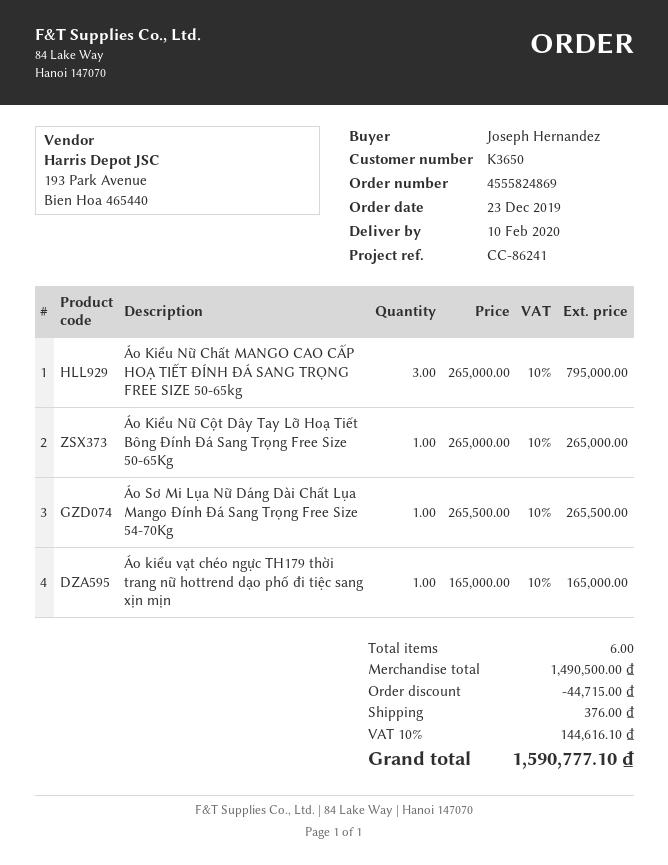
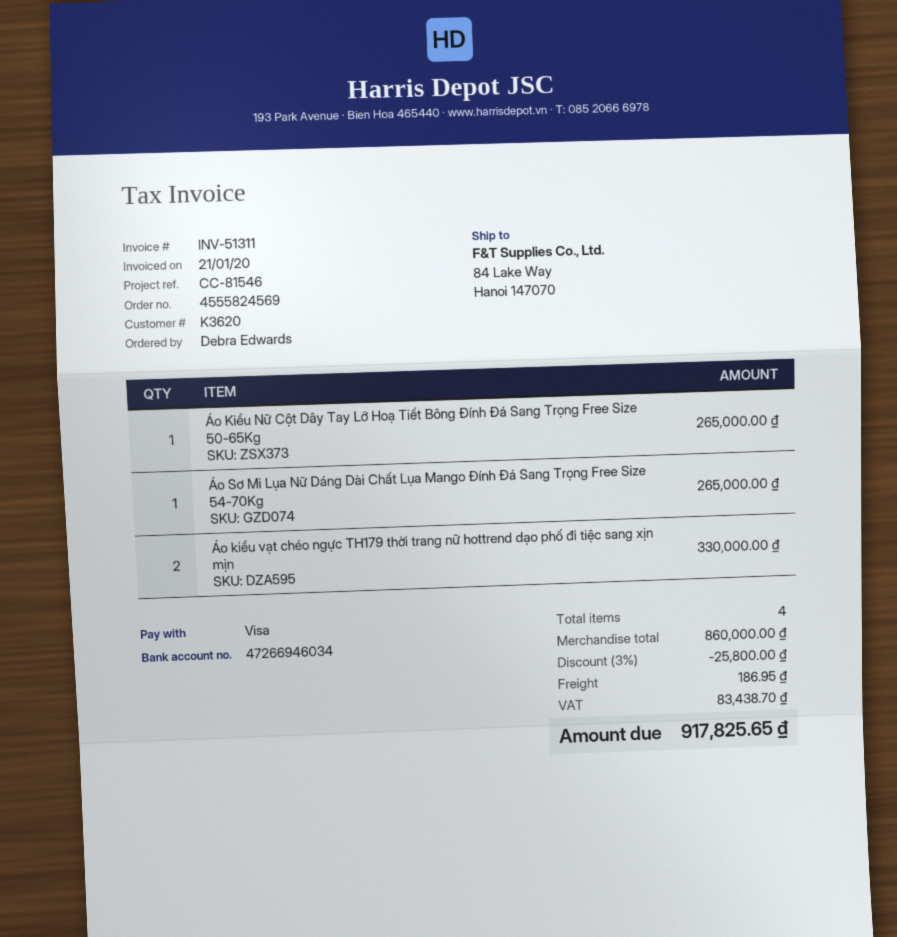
order number: 4555824869 -> 4555824569
customer number: K3650 -> K3620
reference: CC-86241 -> CC-81546
ordered by: Joseph Hernandez -> Debra Edwards
Áo Kiểu Nữ Chất MANGO CAO CẤP HOẠ TIẾT ĐÍNH ĐÁ SANG TRỌNG FREE SIZE 50-65kg: 3 for 795000.00 -> none
Áo Sơ Mi Lụa Nữ Dáng Dài Chất Lụa Mango Đính Đá Sang Trọng Free Size 54-70Kg: 1 for 265500.00 -> 1 for 265000.00
Áo kiểu vạt chéo ngực TH179 thời trang nữ hottrend dạo phố đi tiệc sang xịn mịn: 1 for 165000.00 -> 2 for 330000.00
total quantity: 6 -> 4
subtotal: 1490500.00 -> 860000.00
discount: 44715.00 -> 25800.00
shipping: 376.00 -> 186.95
tax: 144616.10 -> 83438.70
total: 1590777.10 -> 917825.65

